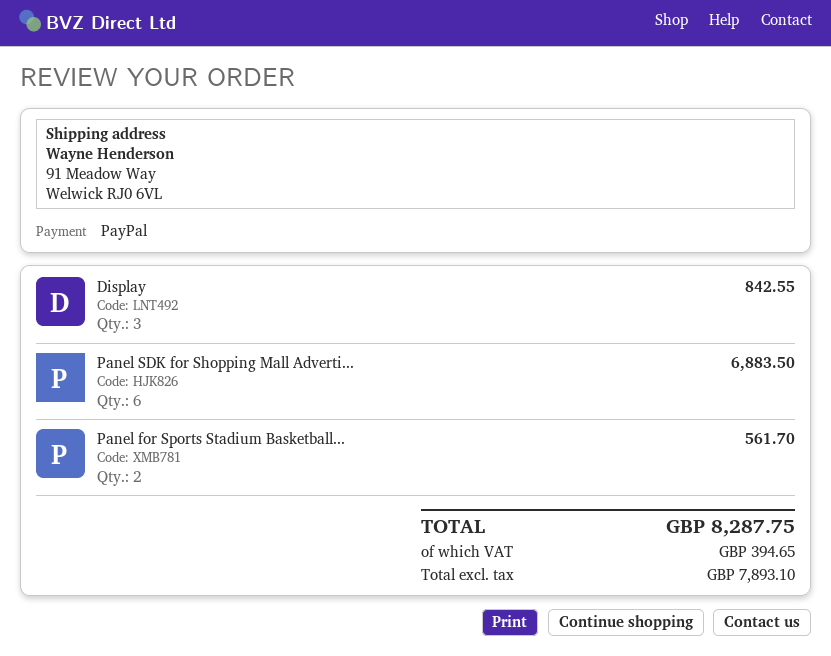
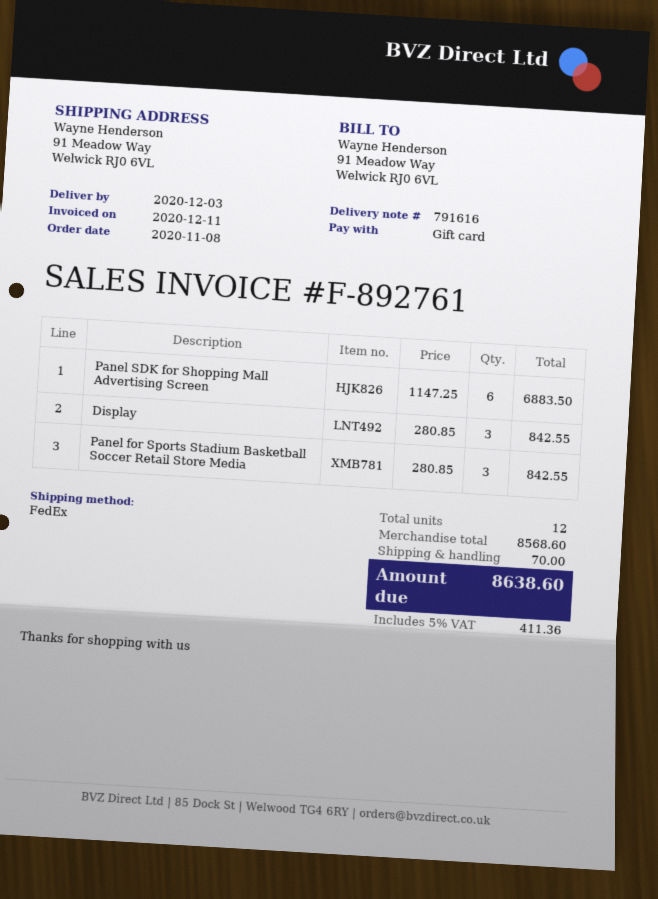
payment method: PayPal -> gift card
Panel for Sports Stadium Basketball...: 2 for 561.70 -> 3 for 842.55
shipping: none -> 70.00
tax: 394.65 -> 411.36
total: 8287.75 -> 8638.60

